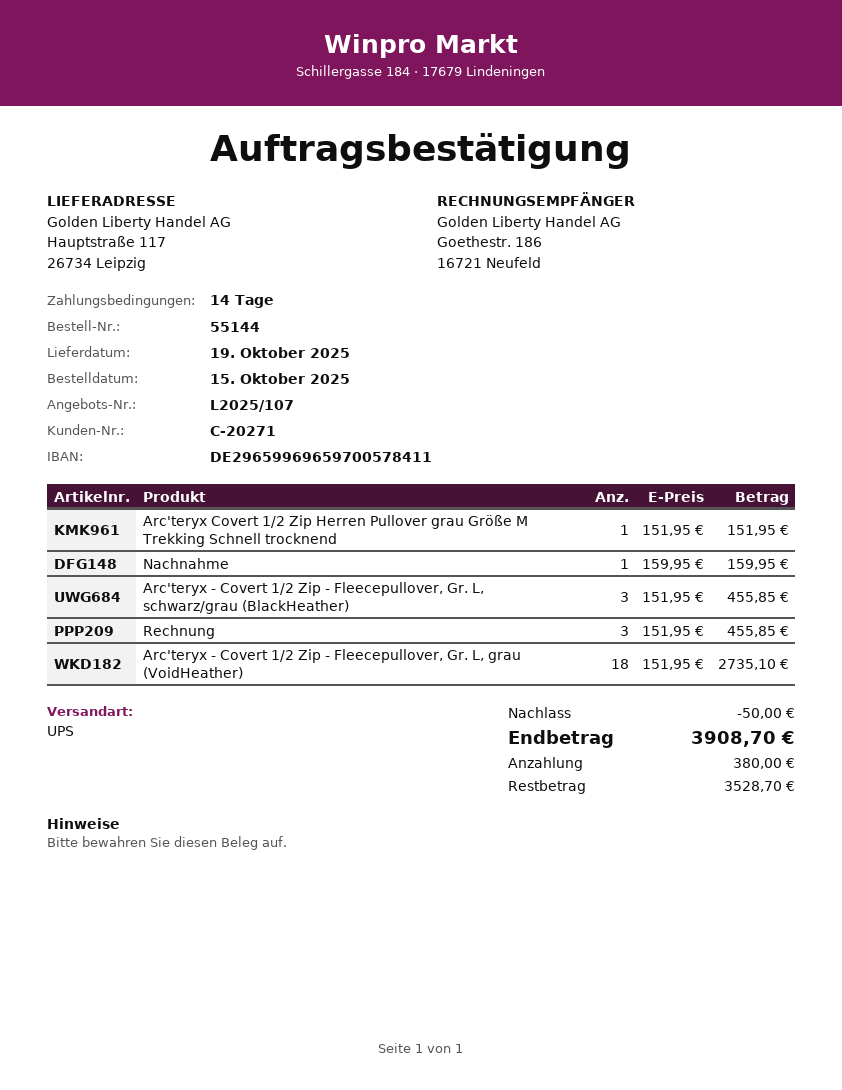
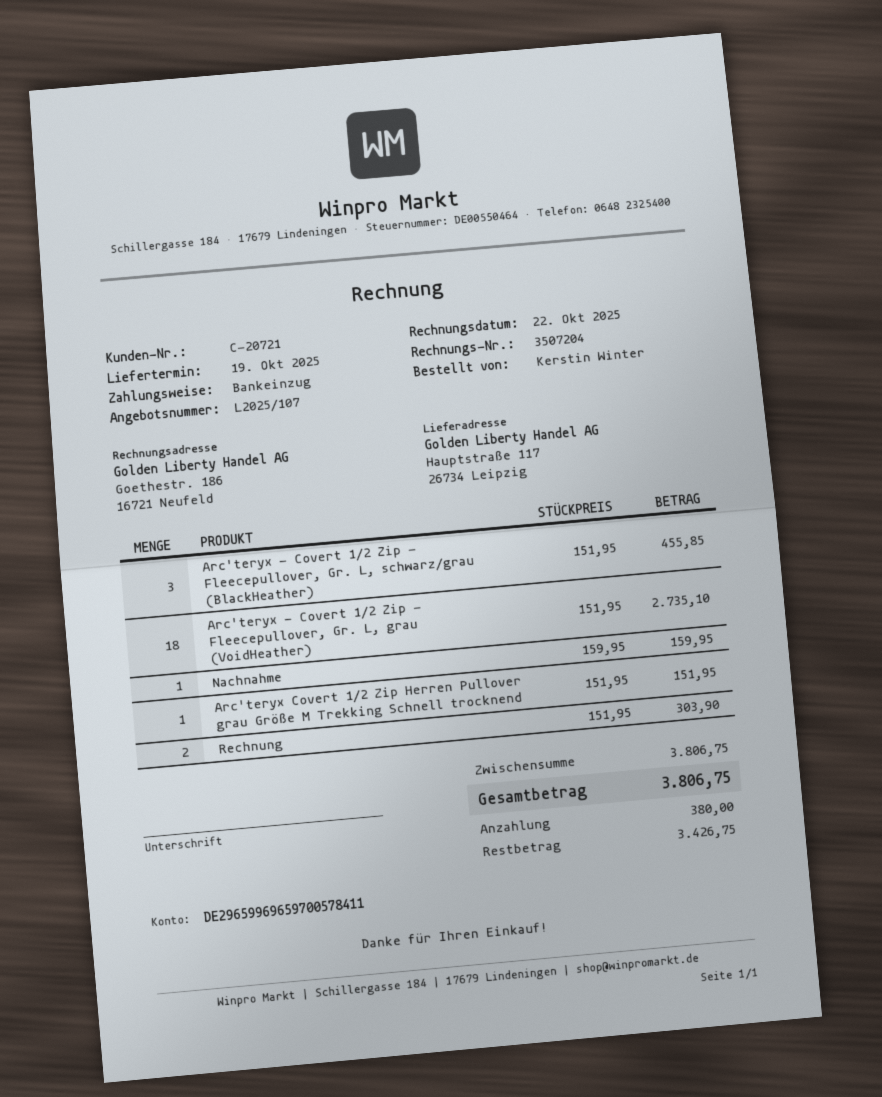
customer number: C-20271 -> C-20721
Rechnung: 3 x 151.95 = 455.85 -> 2 x 151.95 = 303.90
discount: 50.00 -> none
total: 3908.70 -> 3806.75
balance: 3528.70 -> 3426.75

